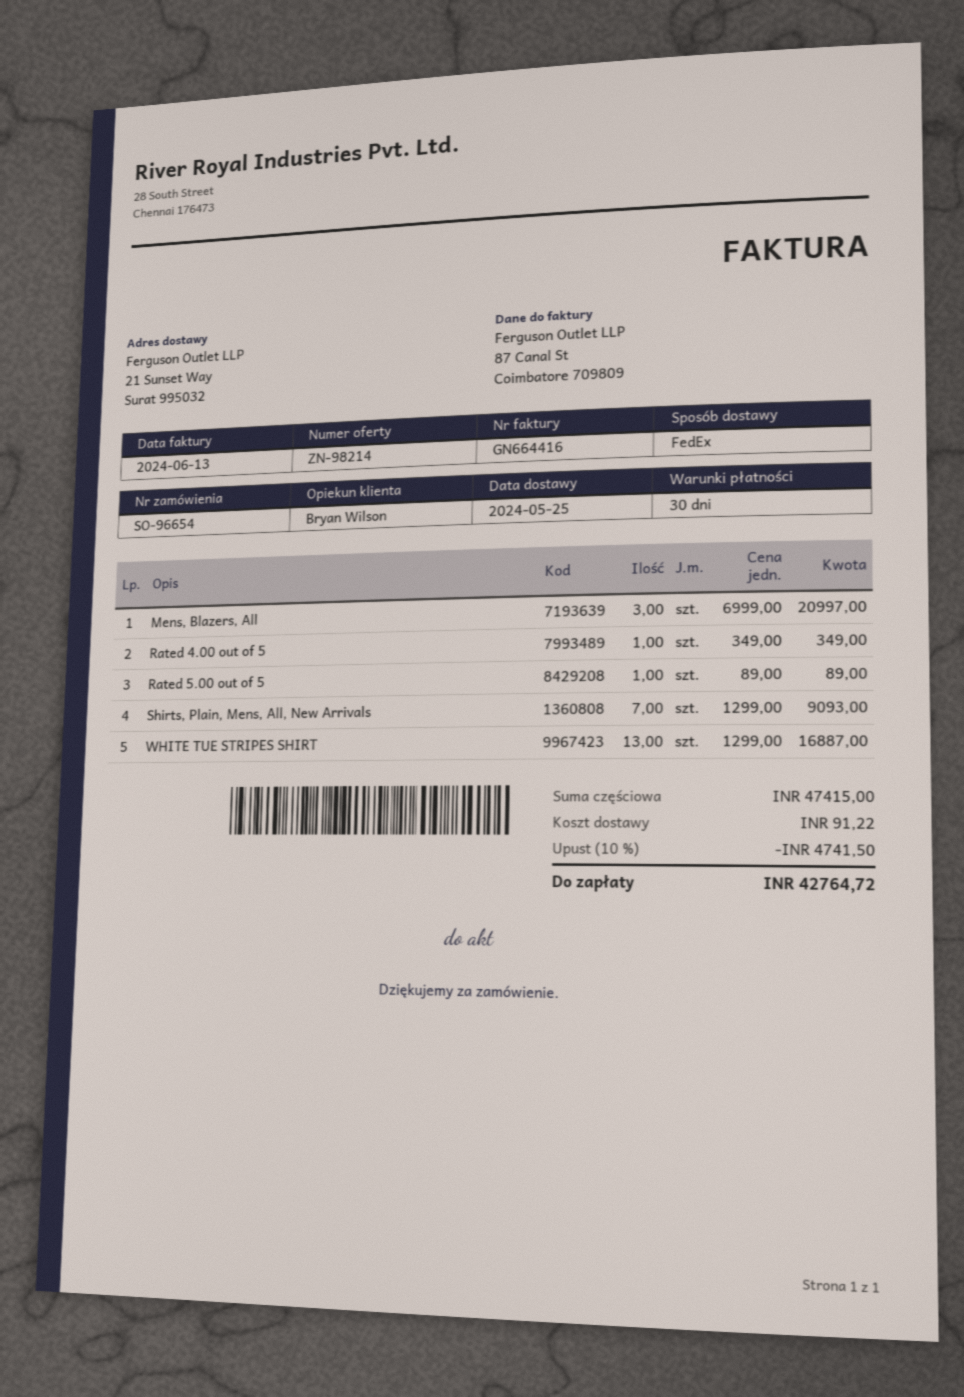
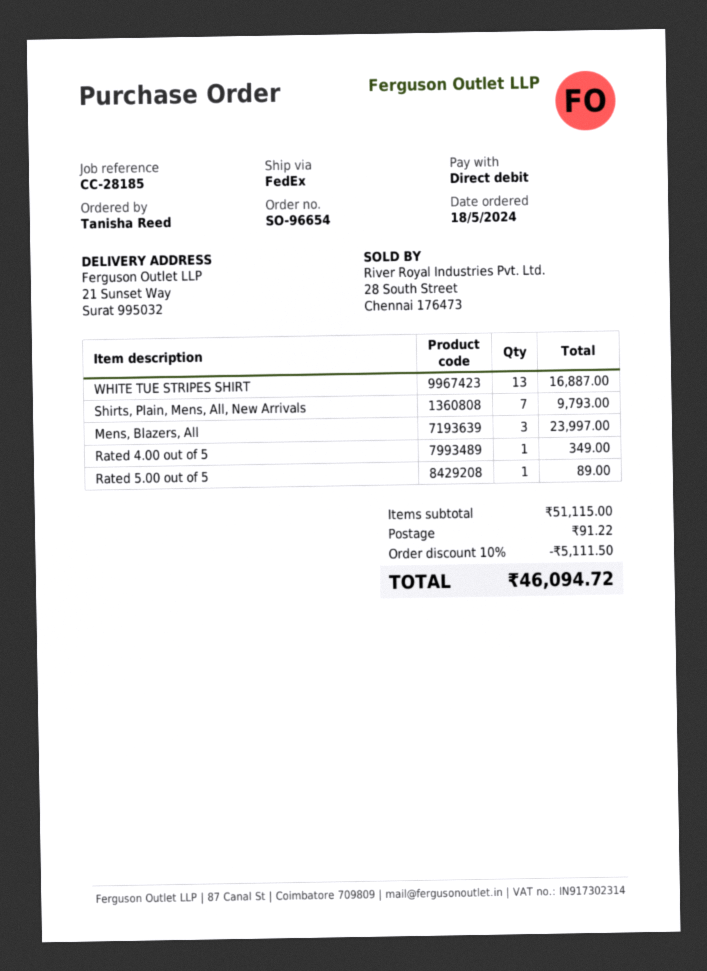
Mens, Blazers, All: 3 for 20997.00 -> 3 for 23997.00
Shirts, Plain, Mens, All, New Arrivals: 7 for 9093.00 -> 7 for 9793.00
subtotal: 47415.00 -> 51115.00
discount: 10% = 4741.50 -> 10% = 5111.50
total: 42764.72 -> 46094.72

